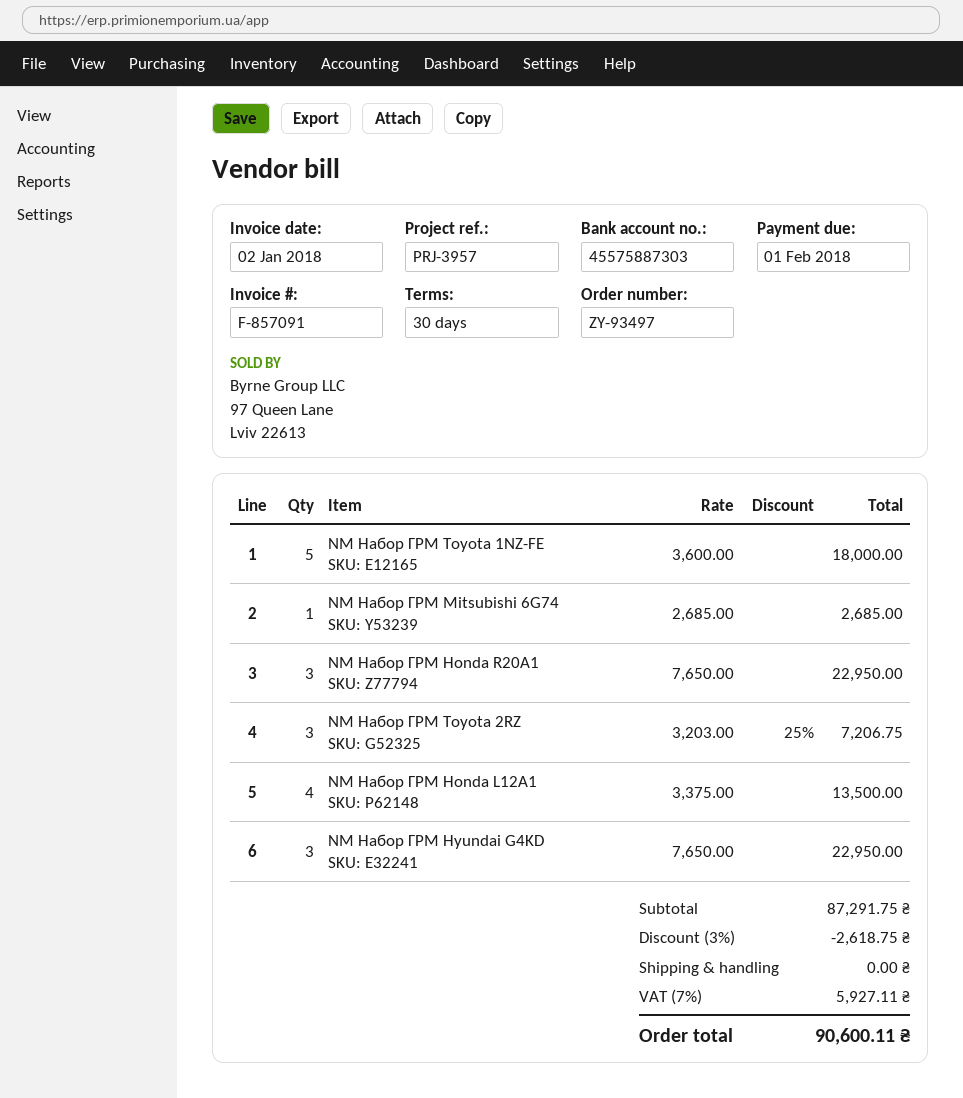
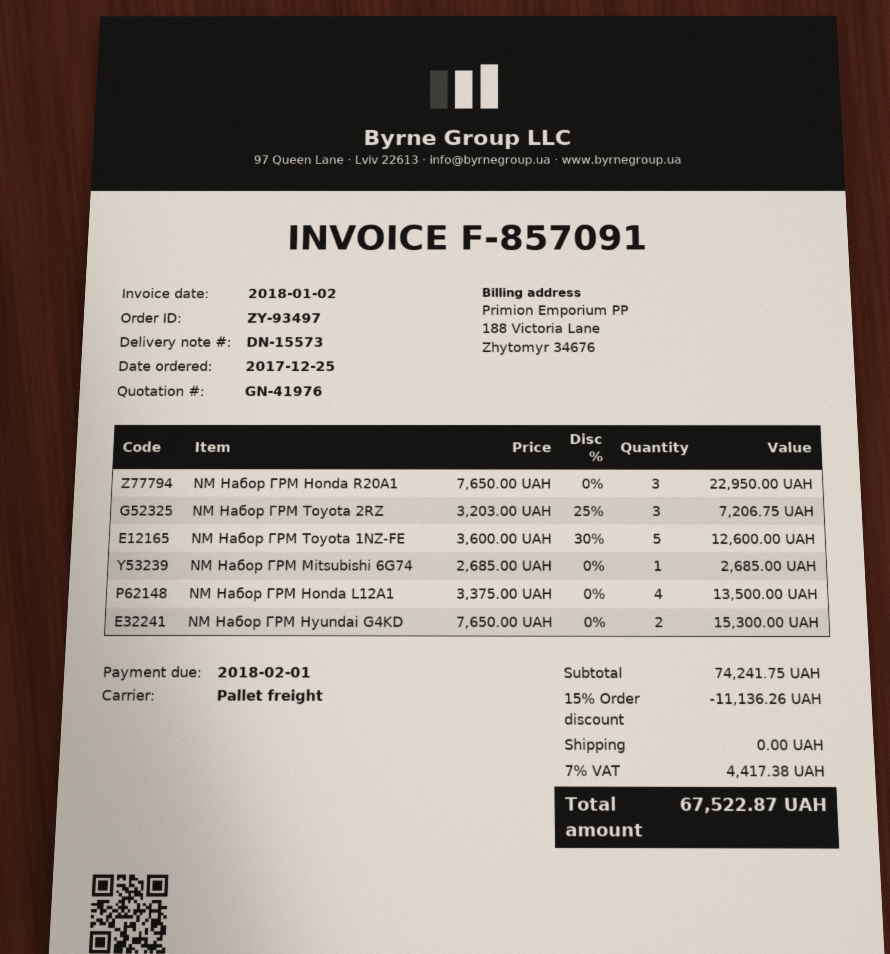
NM Набор ГРМ Toyota 1NZ-FE: 5 x 3600.00 = 18000.00 -> 5 x 3600.00 - 30% = 12600.00
NM Набор ГРМ Hyundai G4KD: 3 x 7650.00 = 22950.00 -> 2 x 7650.00 = 15300.00
subtotal: 87291.75 -> 74241.75
discount: 3% = 2618.75 -> 15% = 11136.26
tax: 7% = 5927.11 -> 7% = 4417.38
total: 90600.11 -> 67522.87

